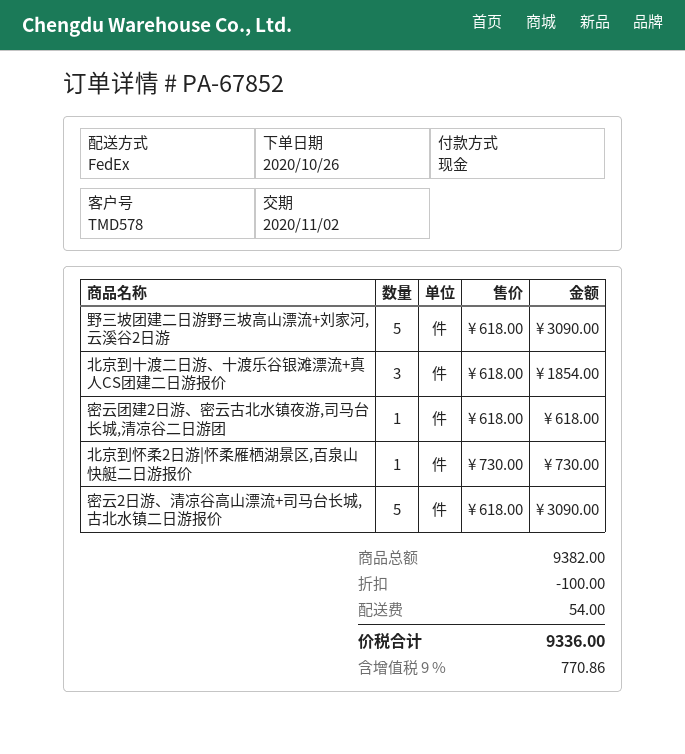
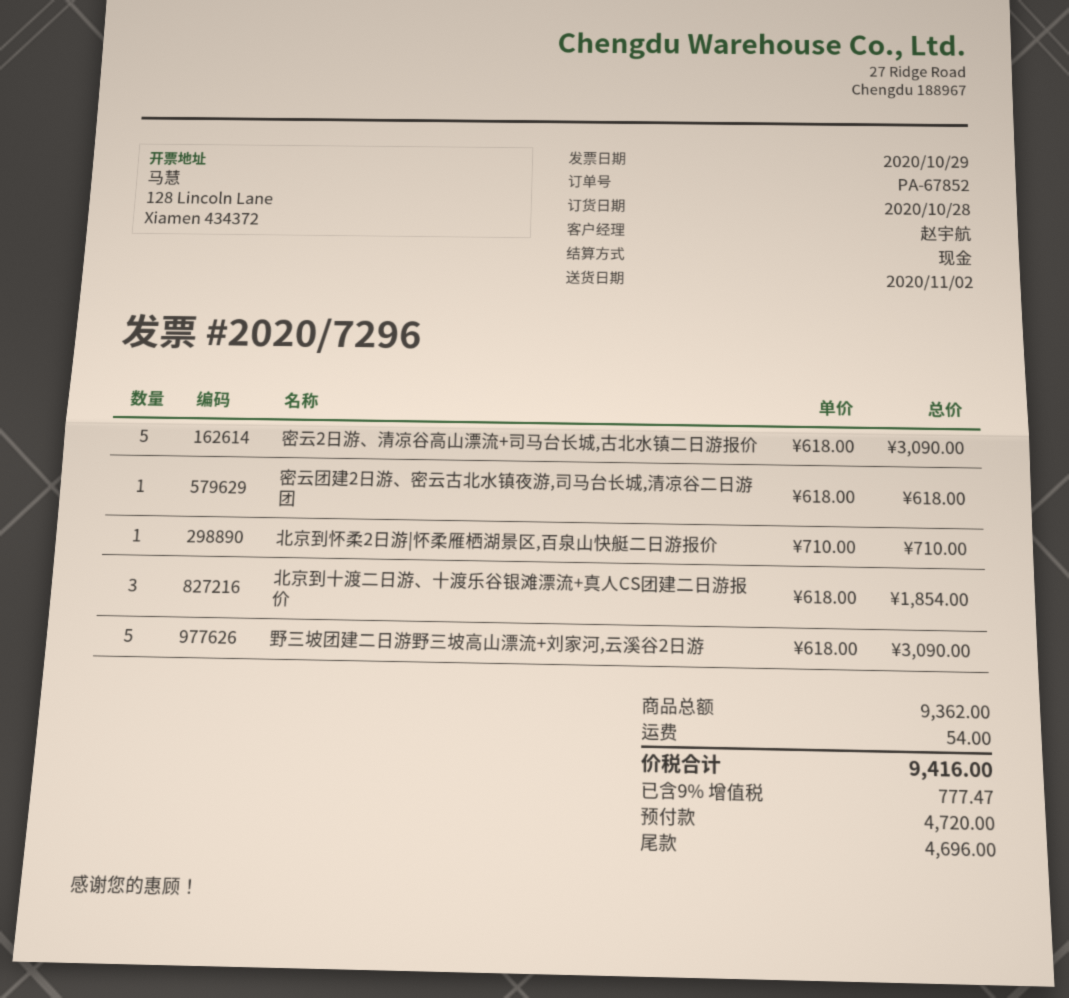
order date: 2020-10-26 -> 2020-10-28
北京到怀柔2日游|怀柔雁栖湖景区,百泉山快艇二日游报价: 1 x 730.00 = 730.00 -> 1 x 710.00 = 710.00
subtotal: 9382.00 -> 9362.00
discount: 100.00 -> none
tax: 9% = 770.86 -> 9% = 777.47
total: 9336.00 -> 9416.00

